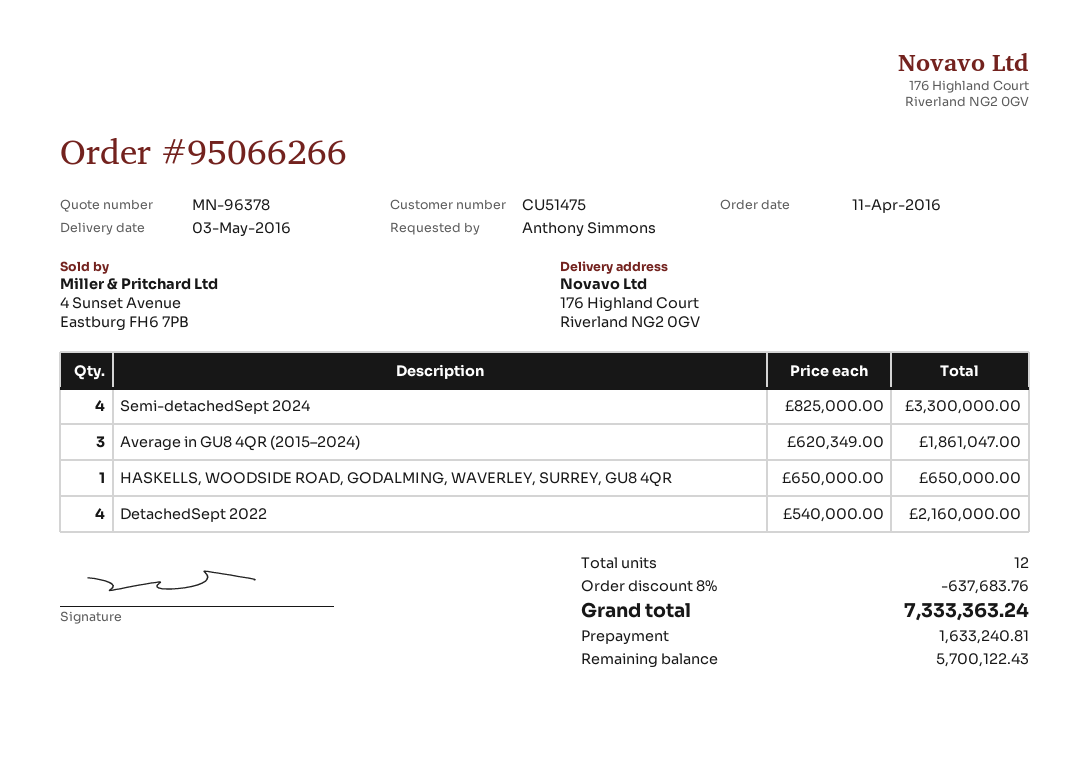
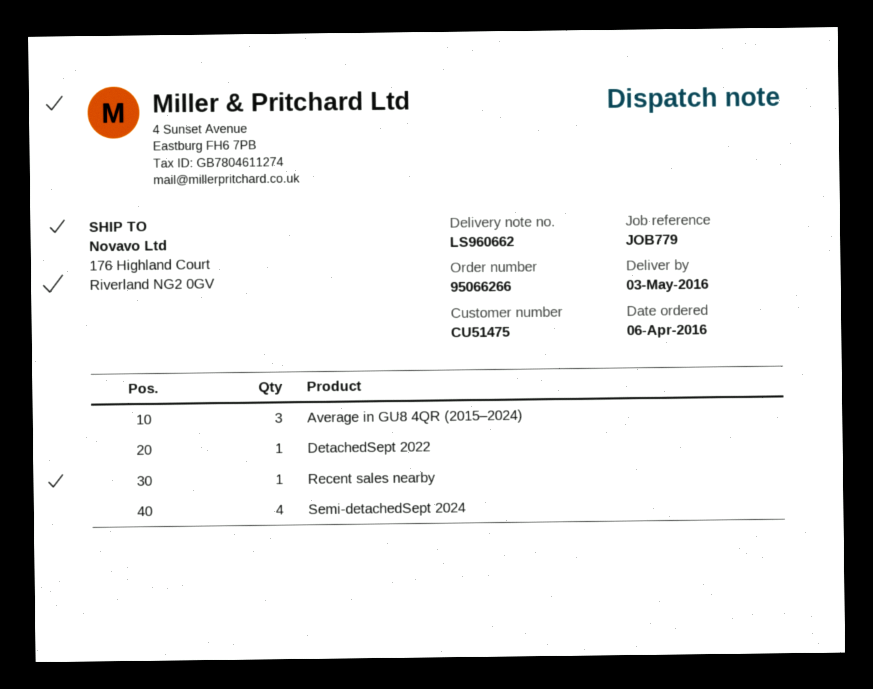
order date: 2016-04-11 -> 2016-04-06
HASKELLS, WOODSIDE ROAD, GODALMING, WAVERLEY, SURREY, GU8 4QR: 1 -> none
DetachedSept 2022: 4 -> 1
Recent sales nearby: none -> 1

